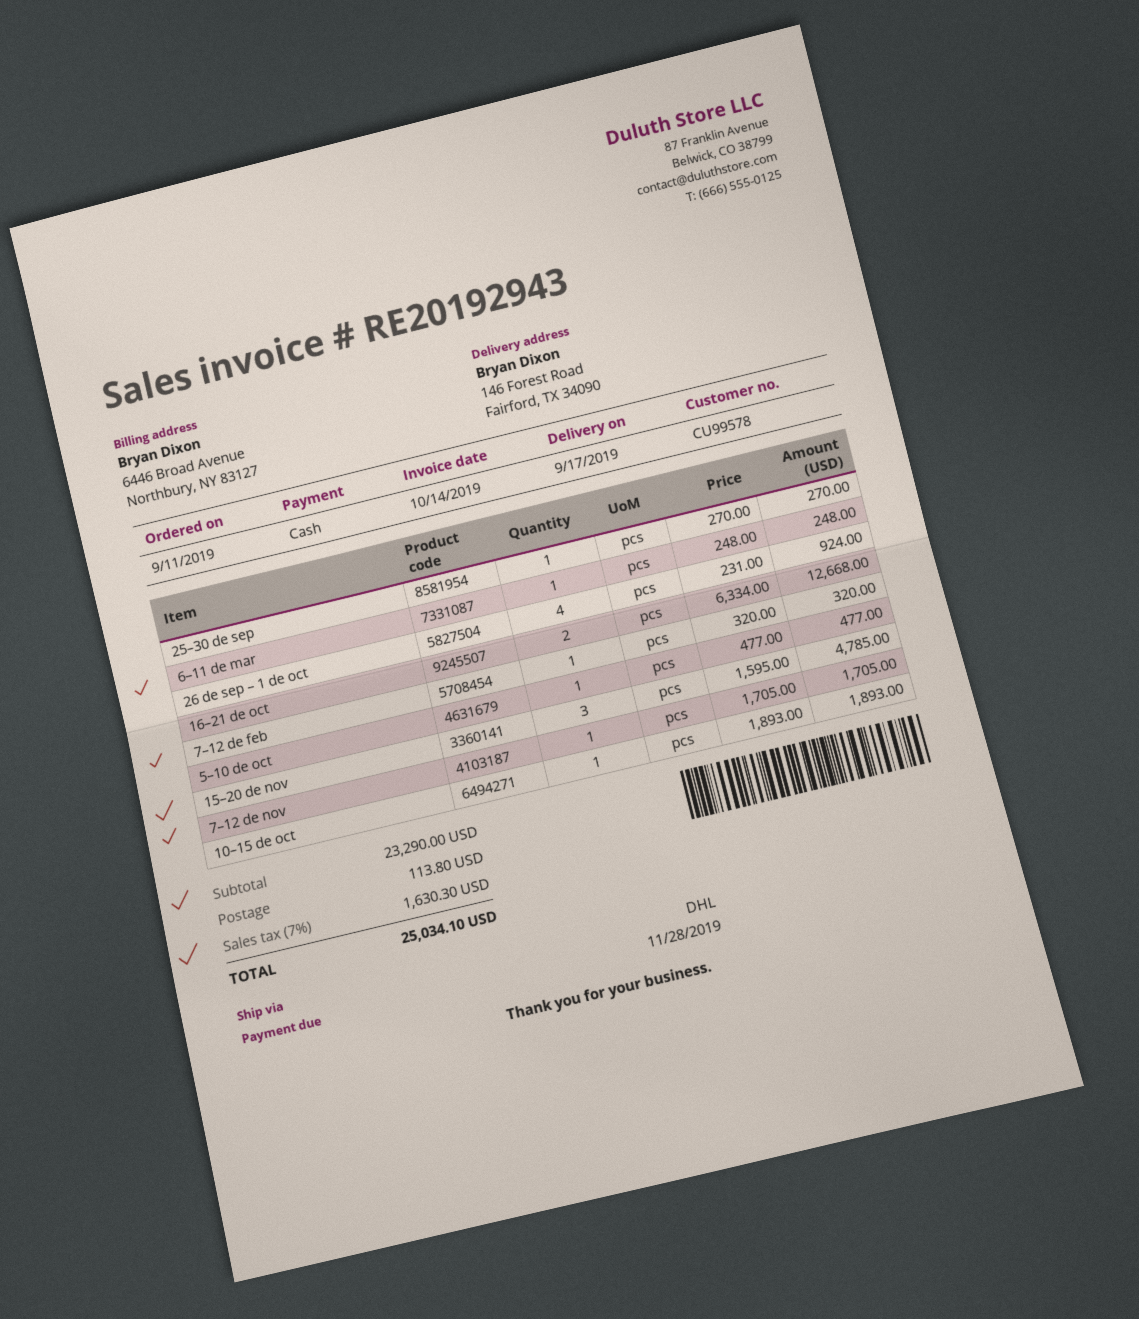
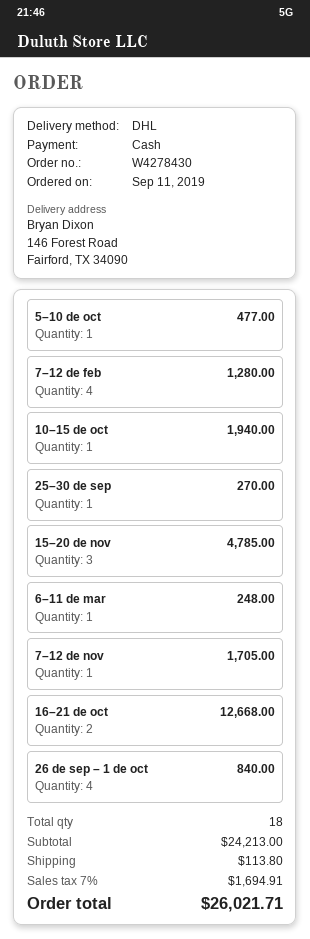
26 de sep – 1 de oct: 4 for 924.00 -> 4 for 840.00
7–12 de feb: 1 for 320.00 -> 4 for 1280.00
10–15 de oct: 1 for 1893.00 -> 1 for 1940.00
subtotal: 23290.00 -> 24213.00
tax: 7% = 1630.30 -> 7% = 1694.91
total: 25034.10 -> 26021.71

